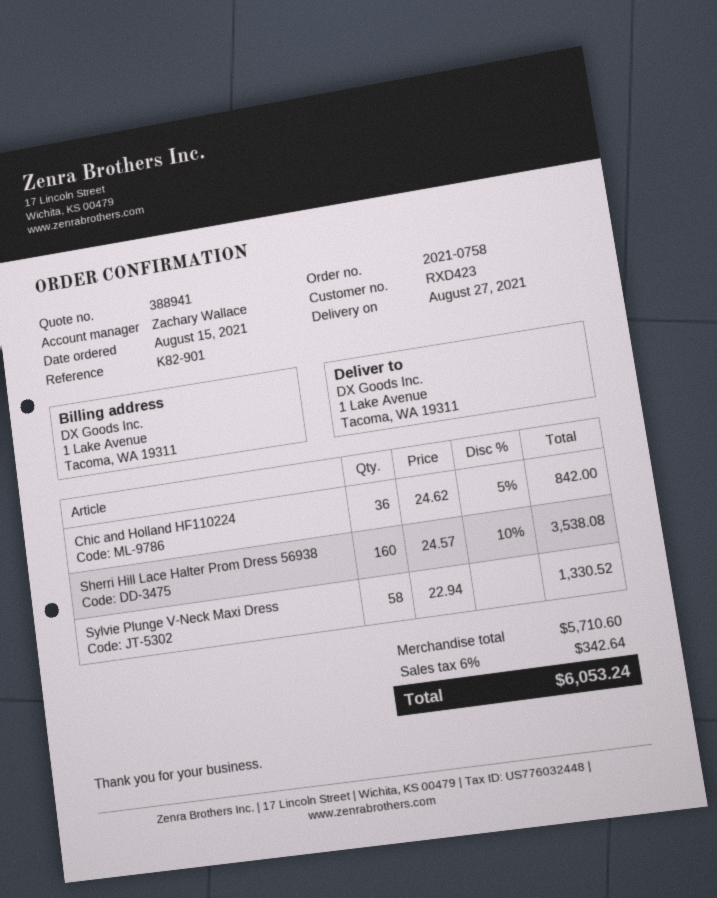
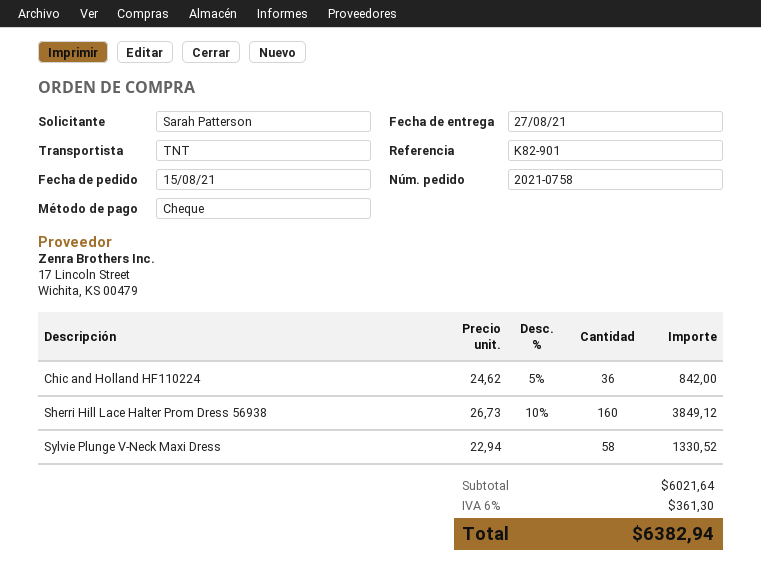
Sherri Hill Lace Halter Prom Dress 56938: 160 x 24.57 - 10% = 3538.08 -> 160 x 26.73 - 10% = 3849.12
subtotal: 5710.60 -> 6021.64
tax: 6% = 342.64 -> 6% = 361.30
total: 6053.24 -> 6382.94

